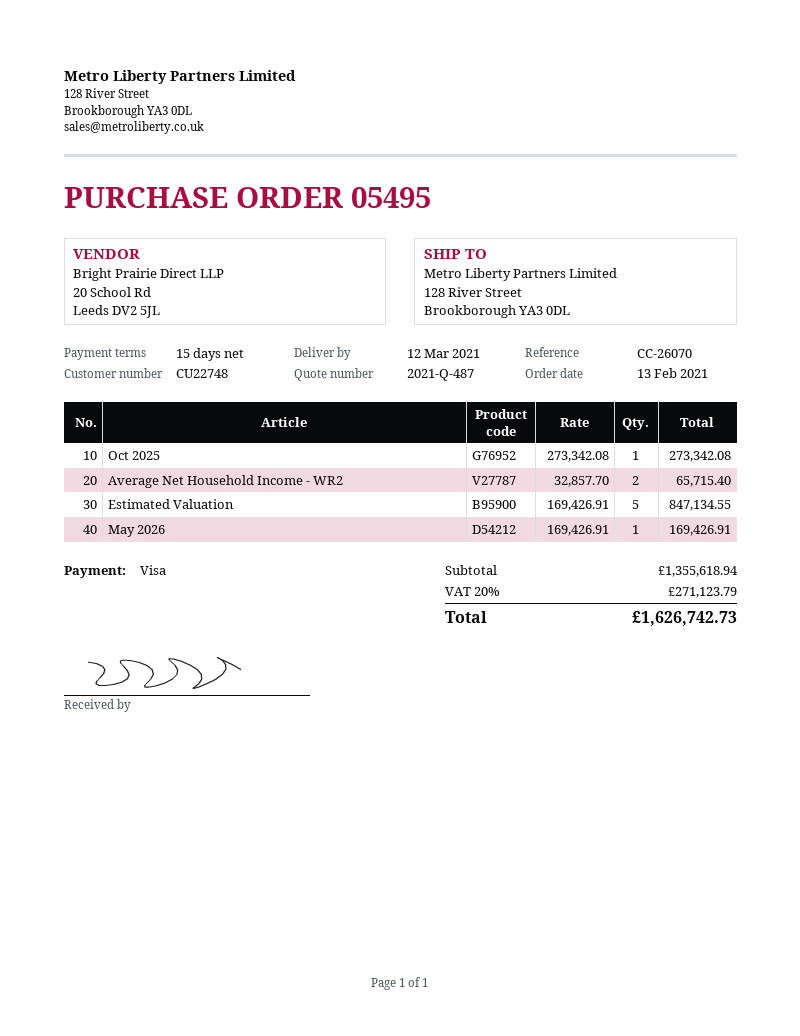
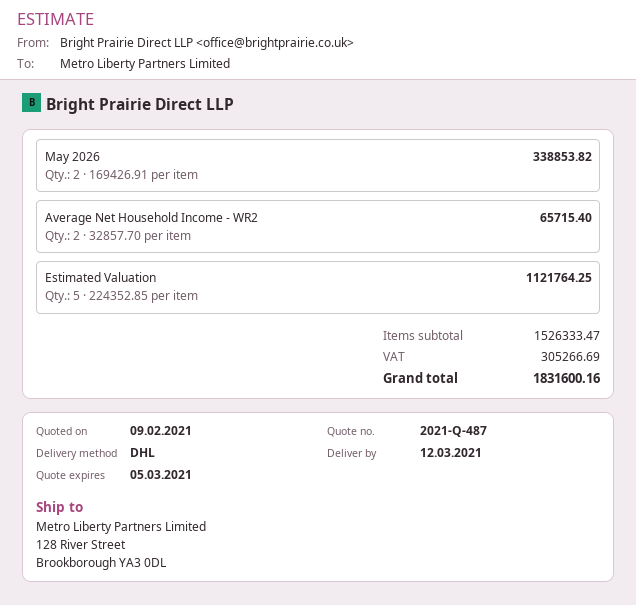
Oct 2025: 1 x 273342.08 = 273342.08 -> none
Estimated Valuation: 5 x 169426.91 = 847134.55 -> 5 x 224352.85 = 1121764.25
May 2026: 1 x 169426.91 = 169426.91 -> 2 x 169426.91 = 338853.82
subtotal: 1355618.94 -> 1526333.47
tax: 271123.79 -> 305266.69
total: 1626742.73 -> 1831600.16

